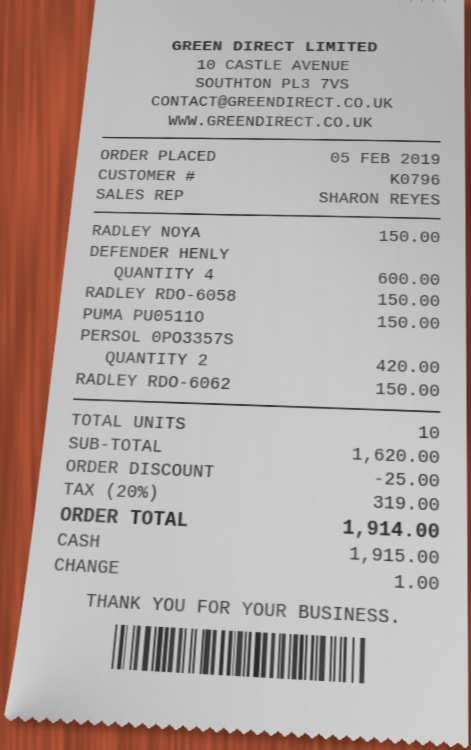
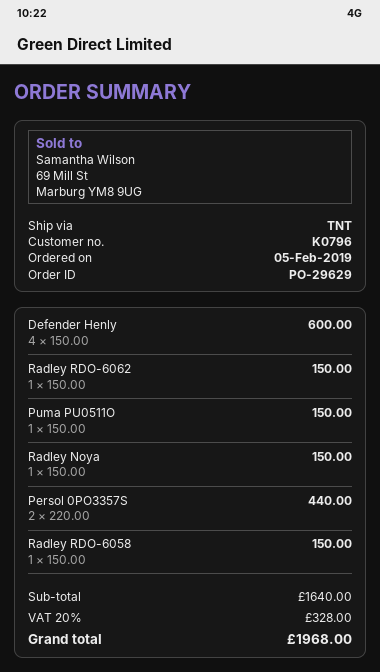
PERSOL 0PO3357S: 2 for 420.00 -> 2 for 440.00
subtotal: 1620.00 -> 1640.00
discount: 25.00 -> none
tax: 20% = 319.00 -> 20% = 328.00
total: 1914.00 -> 1968.00

